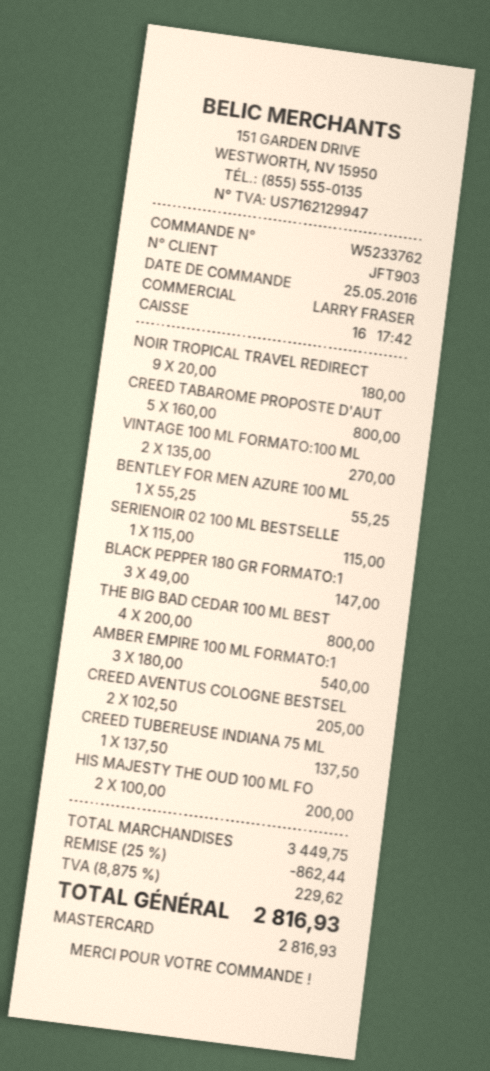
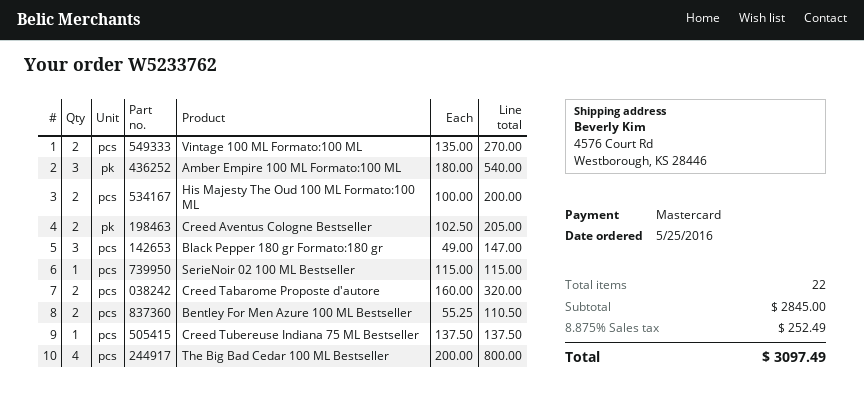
NOIR TROPICAL TRAVEL REDIRECT: 9 x 20.00 = 180.00 -> none
CREED TABAROME PROPOSTE D'AUT: 5 x 160.00 = 800.00 -> 2 x 160.00 = 320.00
BENTLEY FOR MEN AZURE 100 ML: 1 x 55.25 = 55.25 -> 2 x 55.25 = 110.50
subtotal: 3449.75 -> 2845.00
discount: 25% = 862.44 -> none
tax: 8.875% = 229.62 -> 8.875% = 252.49
total: 2816.93 -> 3097.49

